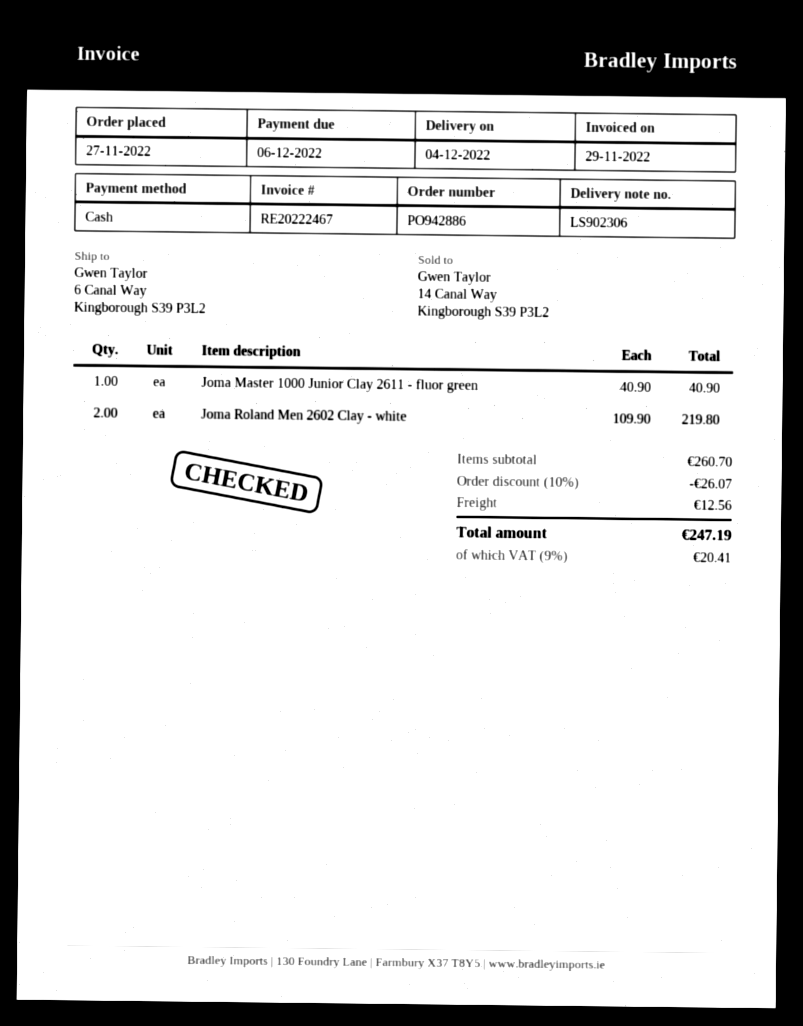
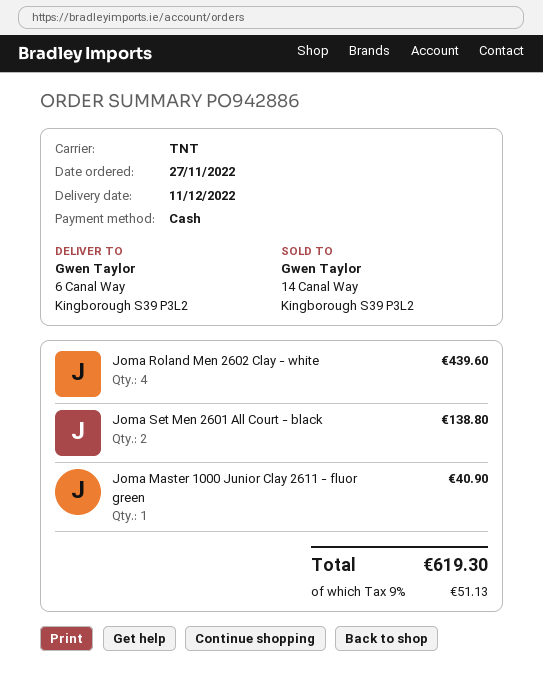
delivery date: 2022-12-04 -> 2022-12-11
Joma Roland Men 2602 Clay - white: 2 for 219.80 -> 4 for 439.60
Joma Set Men 2601 All Court - black: none -> 2 for 138.80
discount: 10% = 26.07 -> none
shipping: 12.56 -> none
tax: 9% = 20.41 -> 9% = 51.13
total: 247.19 -> 619.30

